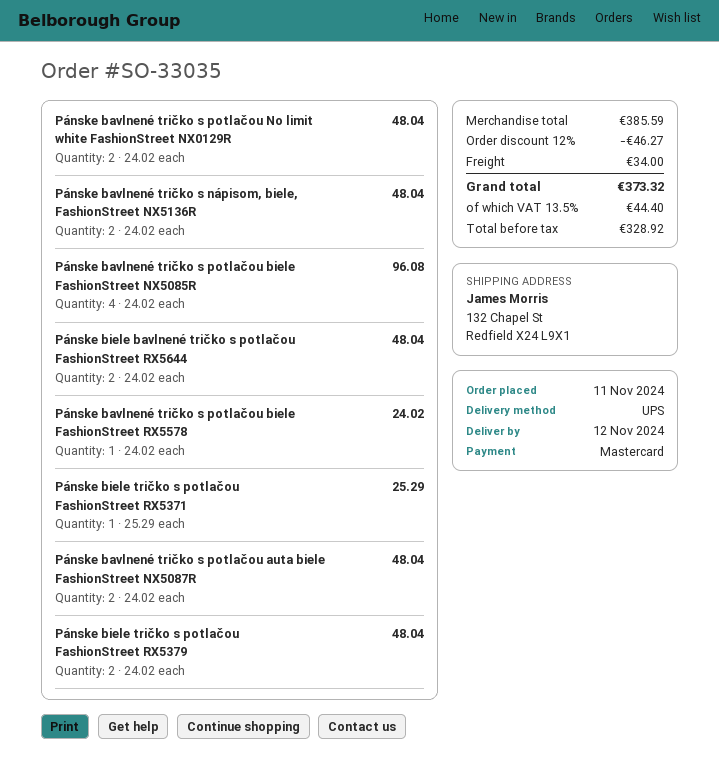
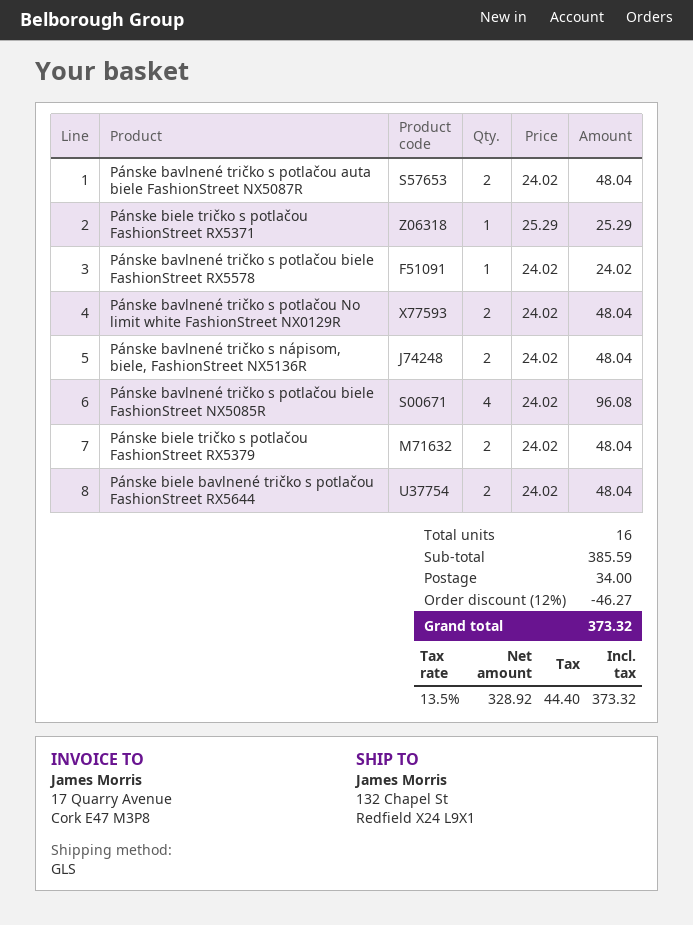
shipping method: UPS -> GLS

